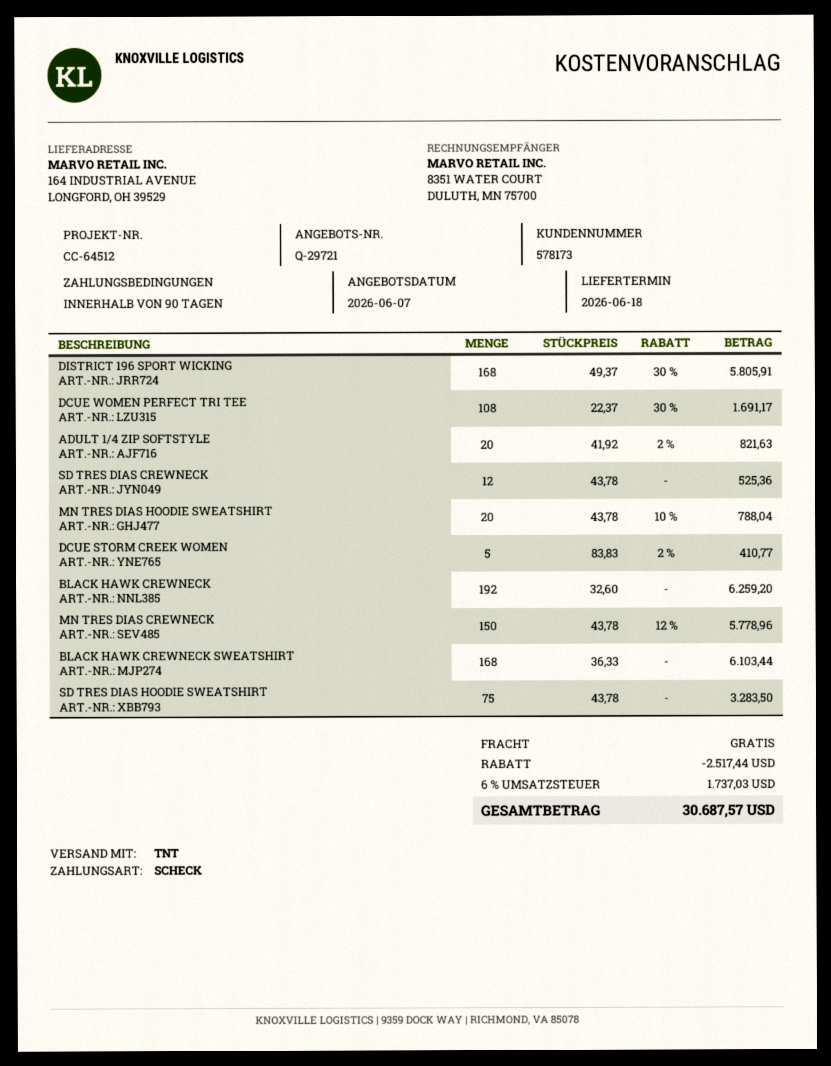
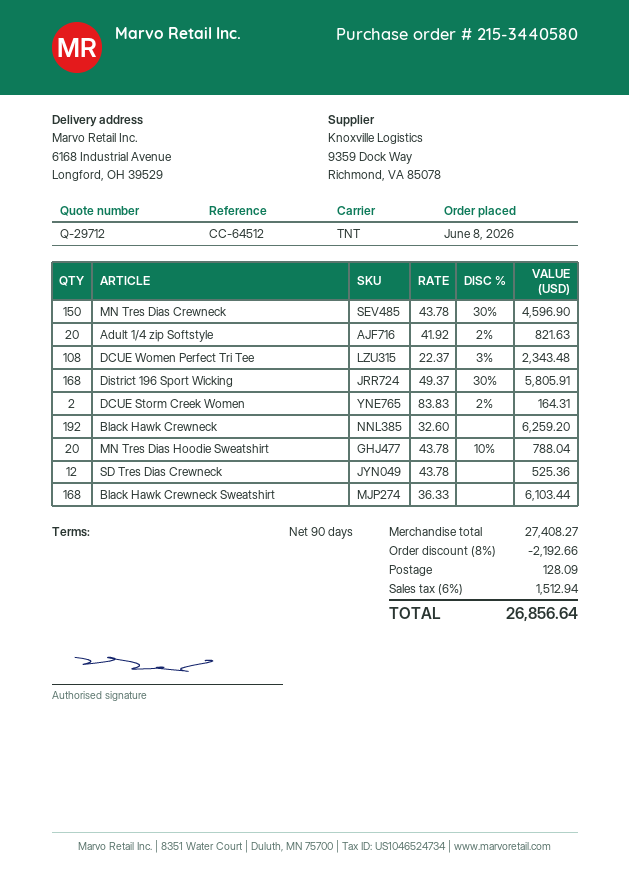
quote number: Q-29721 -> Q-29712
ship to: 164 INDUSTRIAL AVENUE, LONGFORD, OH 39529 -> 6168 Industrial Avenue, Longford, OH 39529
DCUE WOMEN PERFECT TRI TEE: 108 x 22.37 - 30% = 1691.17 -> 108 x 22.37 - 3% = 2343.48
DCUE STORM CREEK WOMEN: 5 x 83.83 - 2% = 410.77 -> 2 x 83.83 - 2% = 164.31
MN TRES DIAS CREWNECK: 150 x 43.78 - 12% = 5778.96 -> 150 x 43.78 - 30% = 4596.90
SD TRES DIAS HOODIE SWEATSHIRT: 75 x 43.78 = 3283.50 -> none
discount: 2517.44 -> 2192.66
shipping: 0.00 -> 128.09
tax: 6% = 1737.03 -> 6% = 1512.94
total: 30687.57 -> 26856.64

